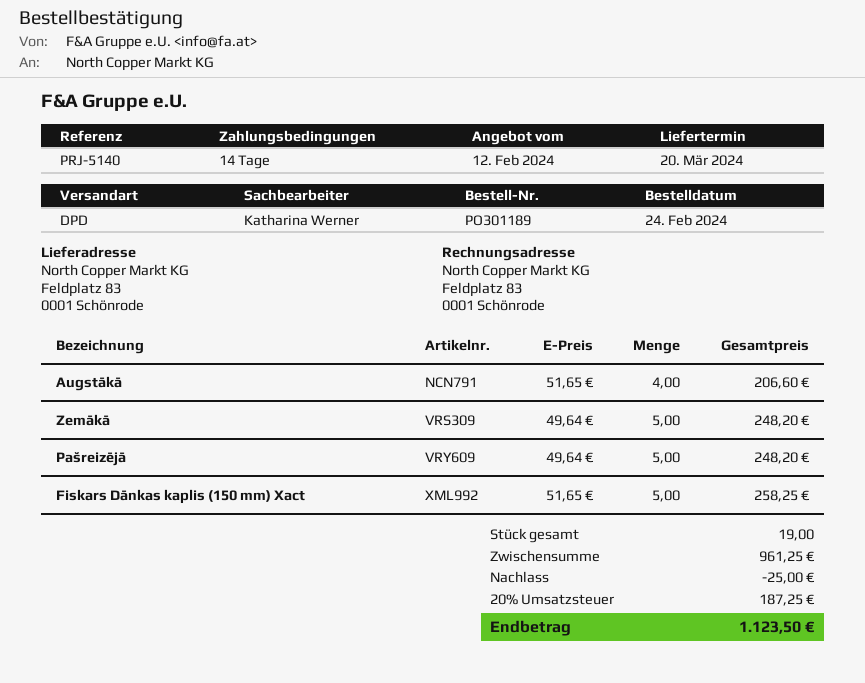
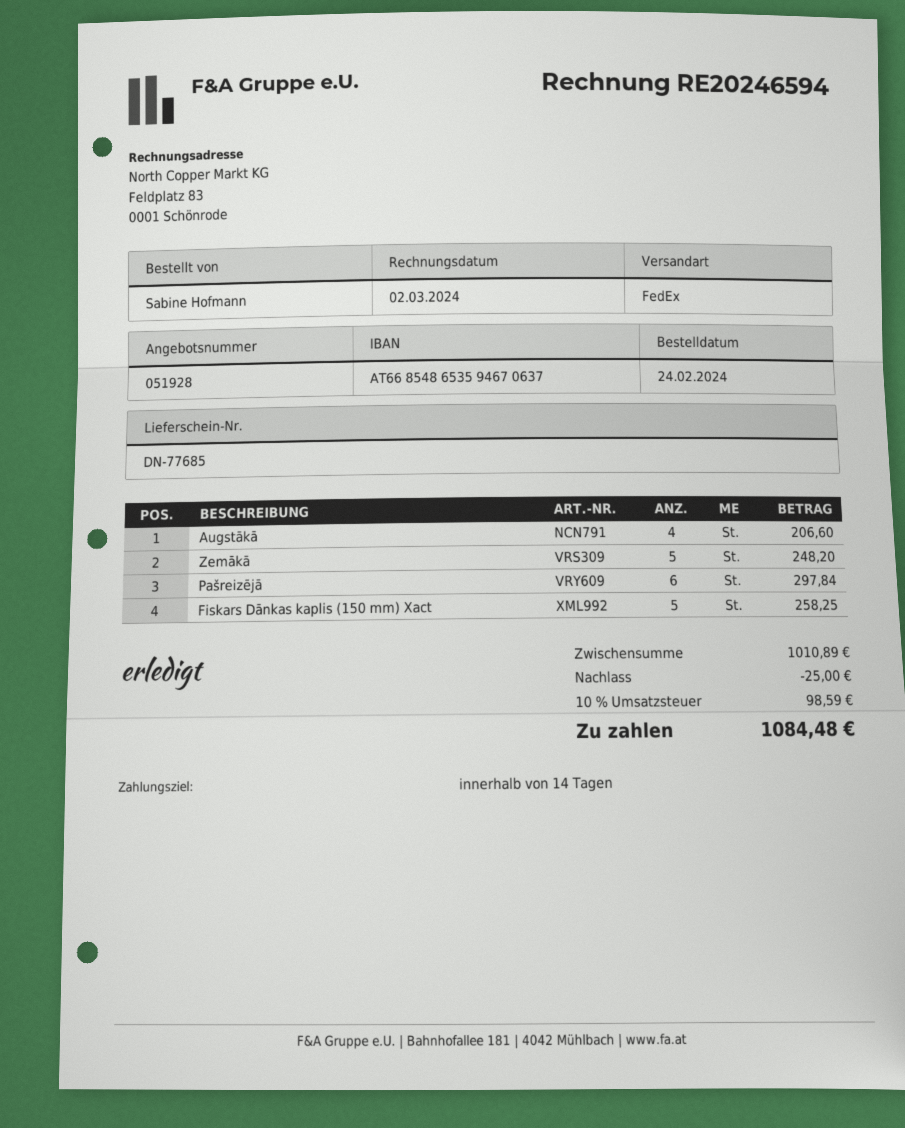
shipping method: DPD -> FedEx
Pašreizējā: 5 for 248.20 -> 6 for 297.84
subtotal: 961.25 -> 1010.89
tax: 20% = 187.25 -> 10% = 98.59
total: 1123.50 -> 1084.48

